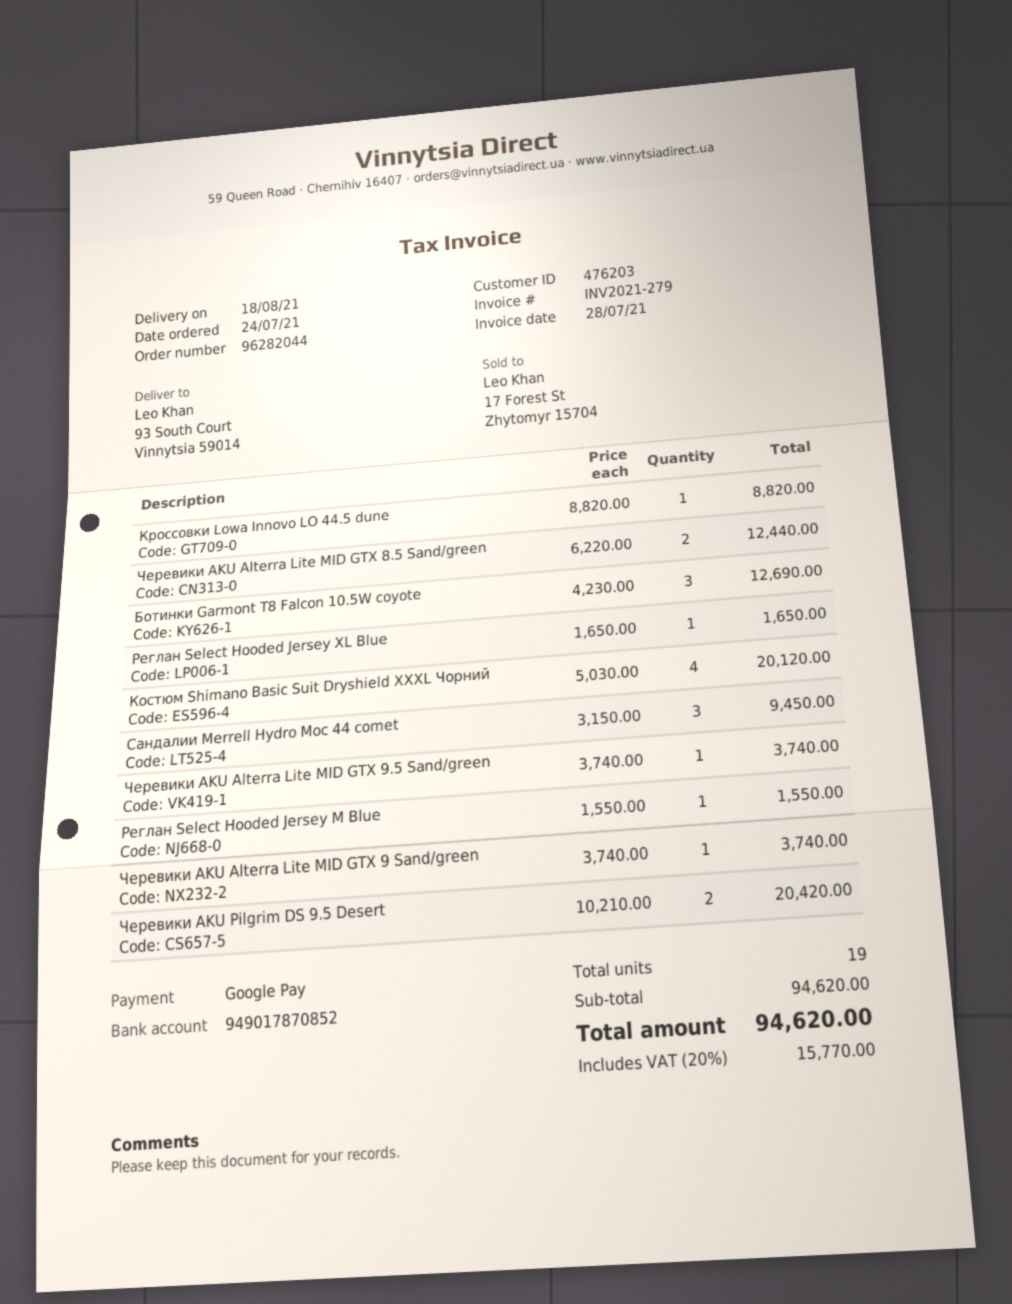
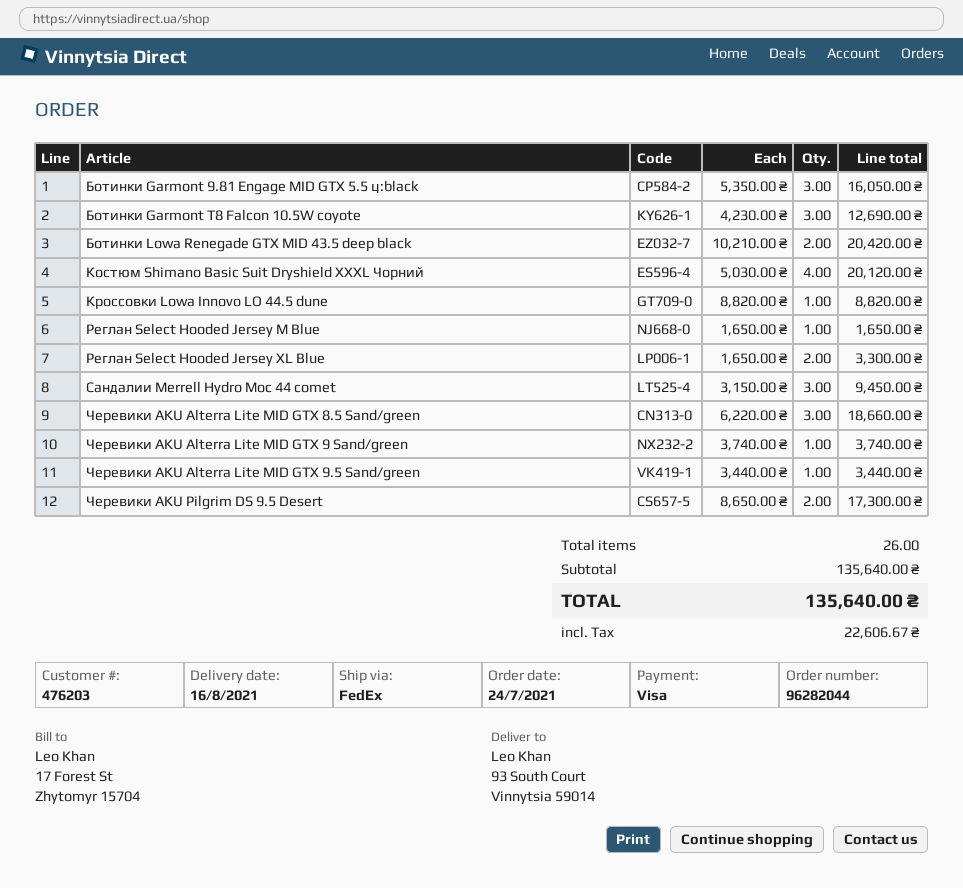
delivery date: 2021-08-18 -> 2021-08-16
payment method: Google Pay -> Visa
Черевики AKU Alterra Lite MID GTX 8.5 Sand/green: 2 x 6220.00 = 12440.00 -> 3 x 6220.00 = 18660.00
Реглан Select Hooded Jersey XL Blue: 1 x 1650.00 = 1650.00 -> 2 x 1650.00 = 3300.00
Черевики AKU Alterra Lite MID GTX 9.5 Sand/green: 1 x 3740.00 = 3740.00 -> 1 x 3440.00 = 3440.00
Реглан Select Hooded Jersey M Blue: 1 x 1550.00 = 1550.00 -> 1 x 1650.00 = 1650.00
Черевики AKU Pilgrim DS 9.5 Desert: 2 x 10210.00 = 20420.00 -> 2 x 8650.00 = 17300.00
Ботинки Garmont 9.81 Engage MID GTX 5.5 ц:black: none -> 3 x 5350.00 = 16050.00
Ботинки Lowa Renegade GTX MID 43.5 deep black: none -> 2 x 10210.00 = 20420.00
total quantity: 19 -> 26
subtotal: 94620.00 -> 135640.00
tax: 15770.00 -> 22606.67
total: 94620.00 -> 135640.00

